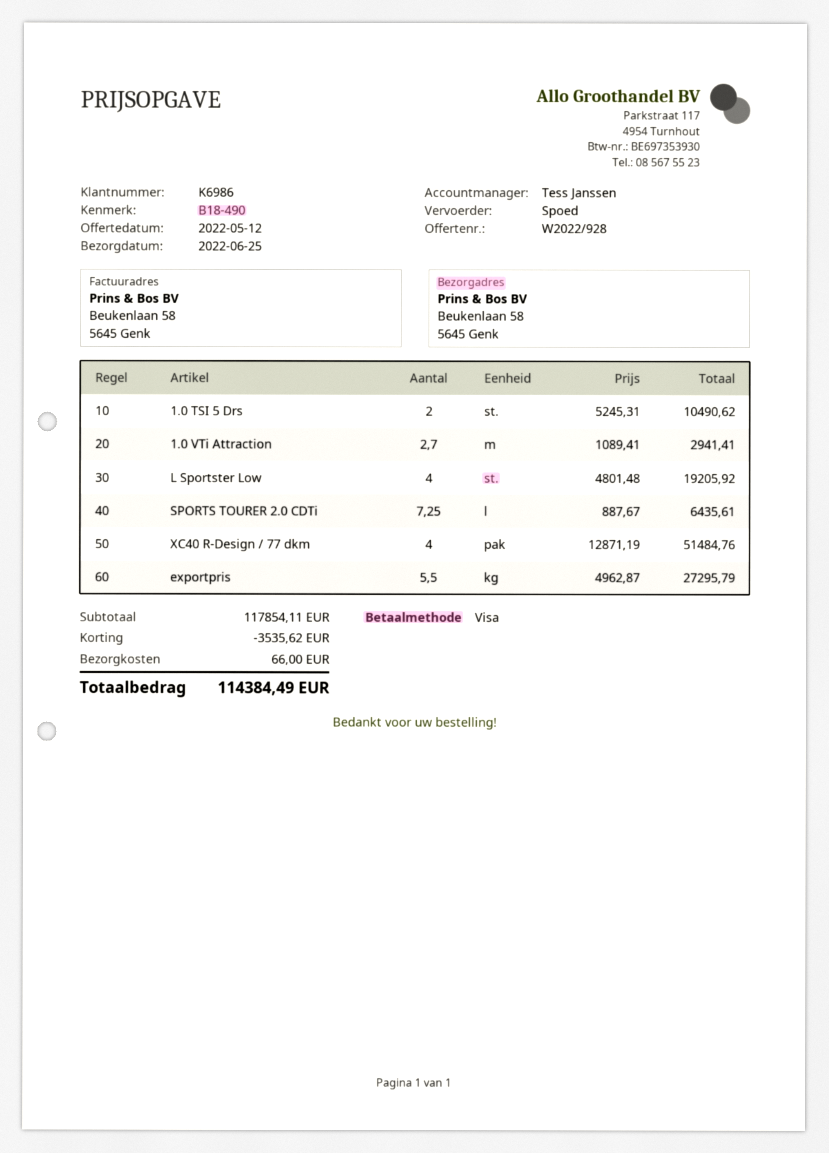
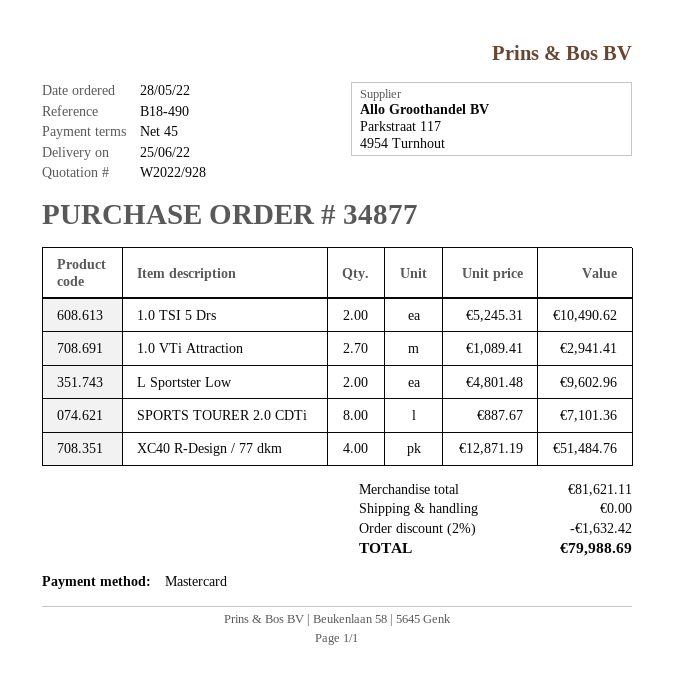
payment method: Visa -> Mastercard
L Sportster Low: 4 x 4801.48 = 19205.92 -> 2 x 4801.48 = 9602.96
SPORTS TOURER 2.0 CDTi: 7.25 x 887.67 = 6435.61 -> 8 x 887.67 = 7101.36
exportpris: 5.5 x 4962.87 = 27295.79 -> none
subtotal: 117854.11 -> 81621.11
discount: 3535.62 -> 1632.42
shipping: 66.00 -> 0.00
total: 114384.49 -> 79988.69

